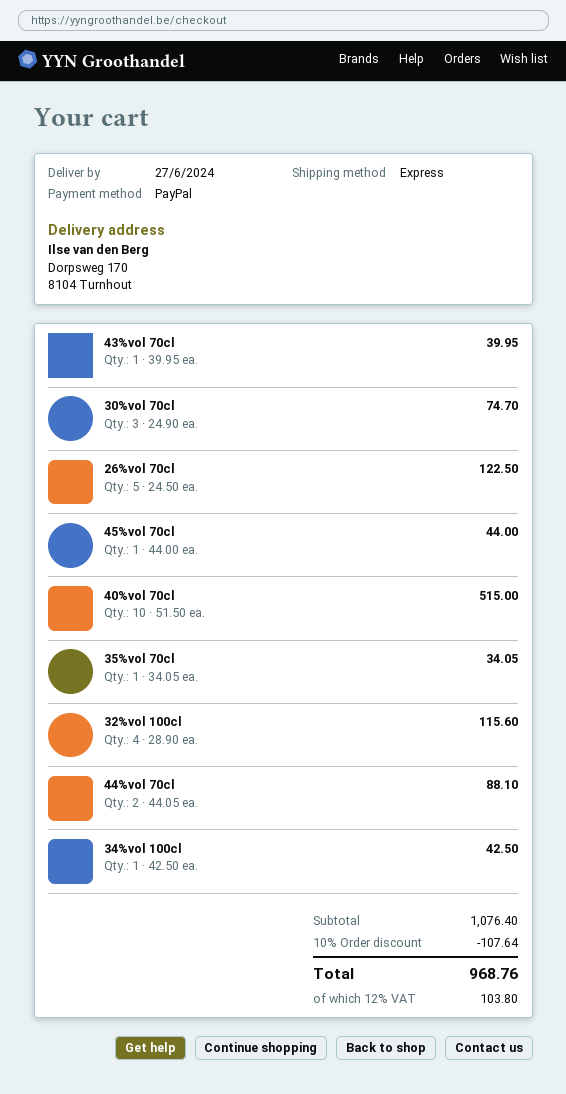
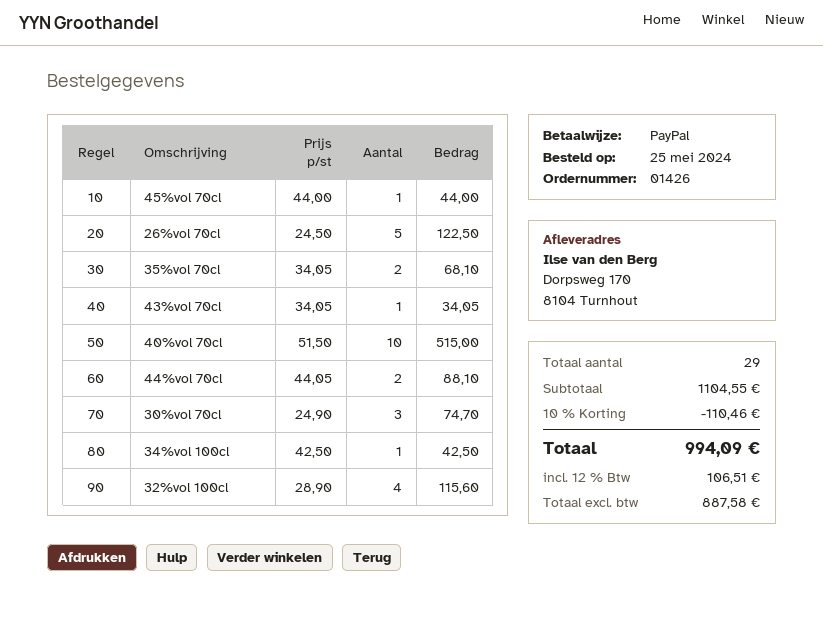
43%vol 70cl: 1 x 39.95 = 39.95 -> 1 x 34.05 = 34.05
35%vol 70cl: 1 x 34.05 = 34.05 -> 2 x 34.05 = 68.10
subtotal: 1076.40 -> 1104.55
discount: 10% = 107.64 -> 10% = 110.46
tax: 12% = 103.80 -> 12% = 106.51
total: 968.76 -> 994.09

